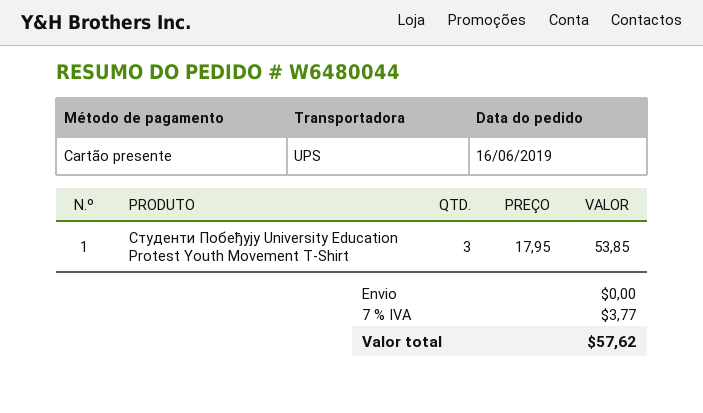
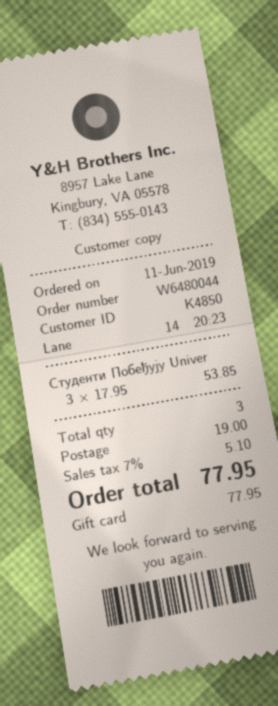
order date: 2019-06-16 -> 2019-06-11
shipping: 0.00 -> 19.00
tax: 7% = 3.77 -> 7% = 5.10
total: 57.62 -> 77.95

